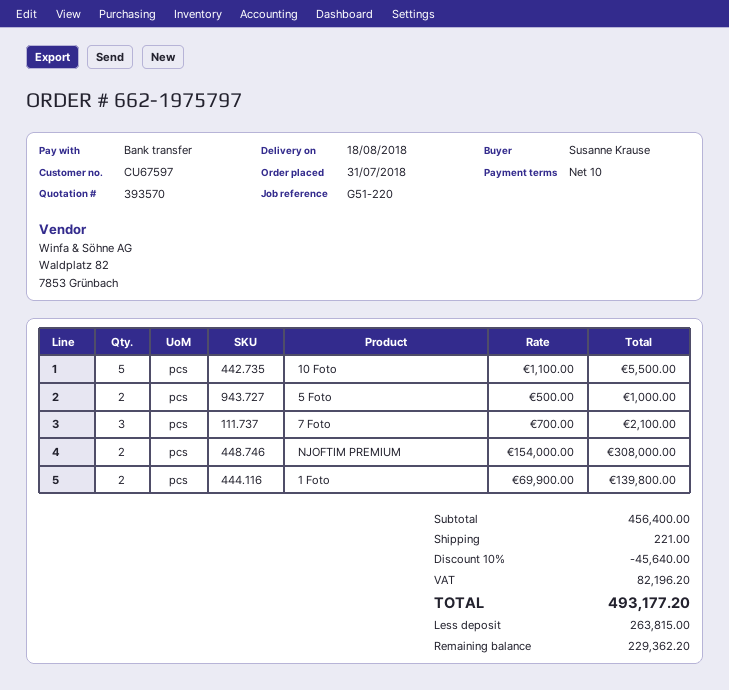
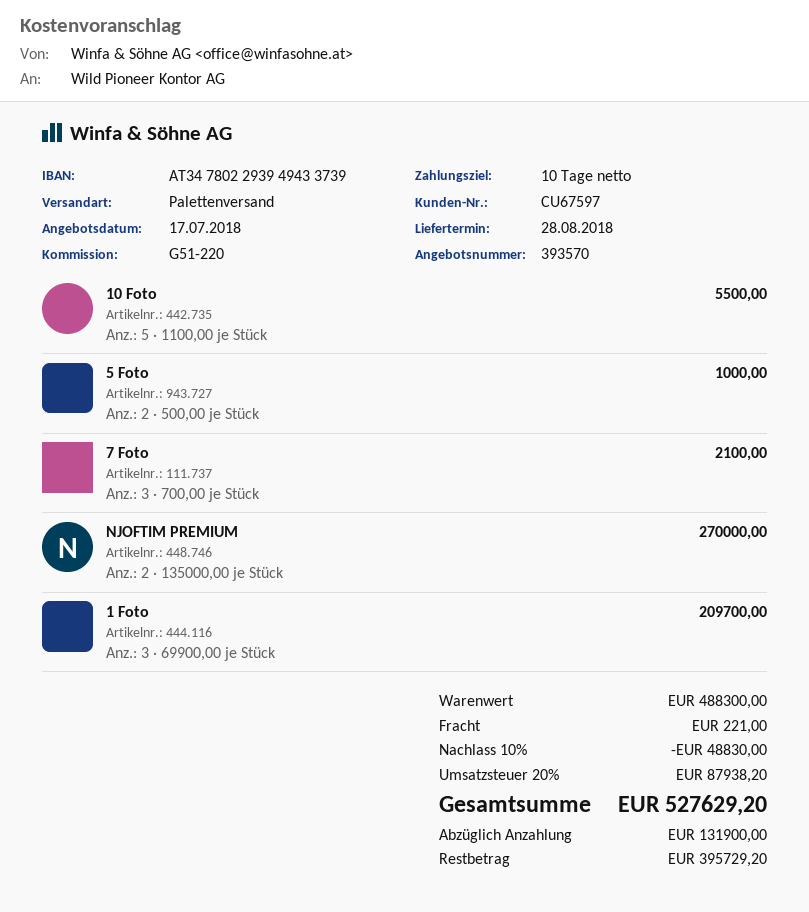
delivery date: 2018-08-18 -> 2018-08-28
NJOFTIM PREMIUM: 2 x 154000.00 = 308000.00 -> 2 x 135000.00 = 270000.00
1 Foto: 2 x 69900.00 = 139800.00 -> 3 x 69900.00 = 209700.00
subtotal: 456400.00 -> 488300.00
discount: 10% = 45640.00 -> 10% = 48830.00
tax: 82196.20 -> 87938.20
total: 493177.20 -> 527629.20
deposit: 263815.00 -> 131900.00
balance: 229362.20 -> 395729.20

